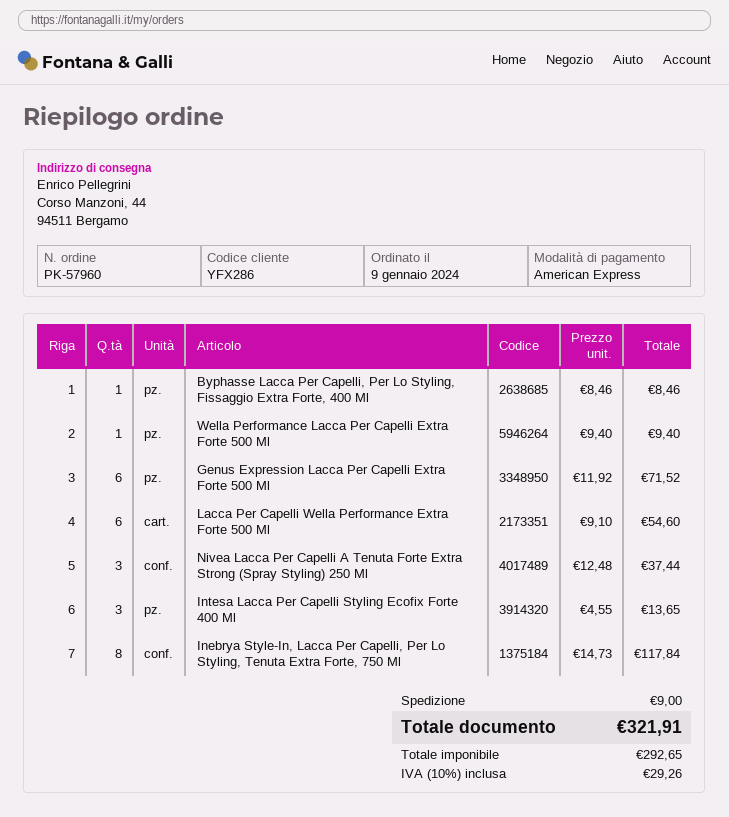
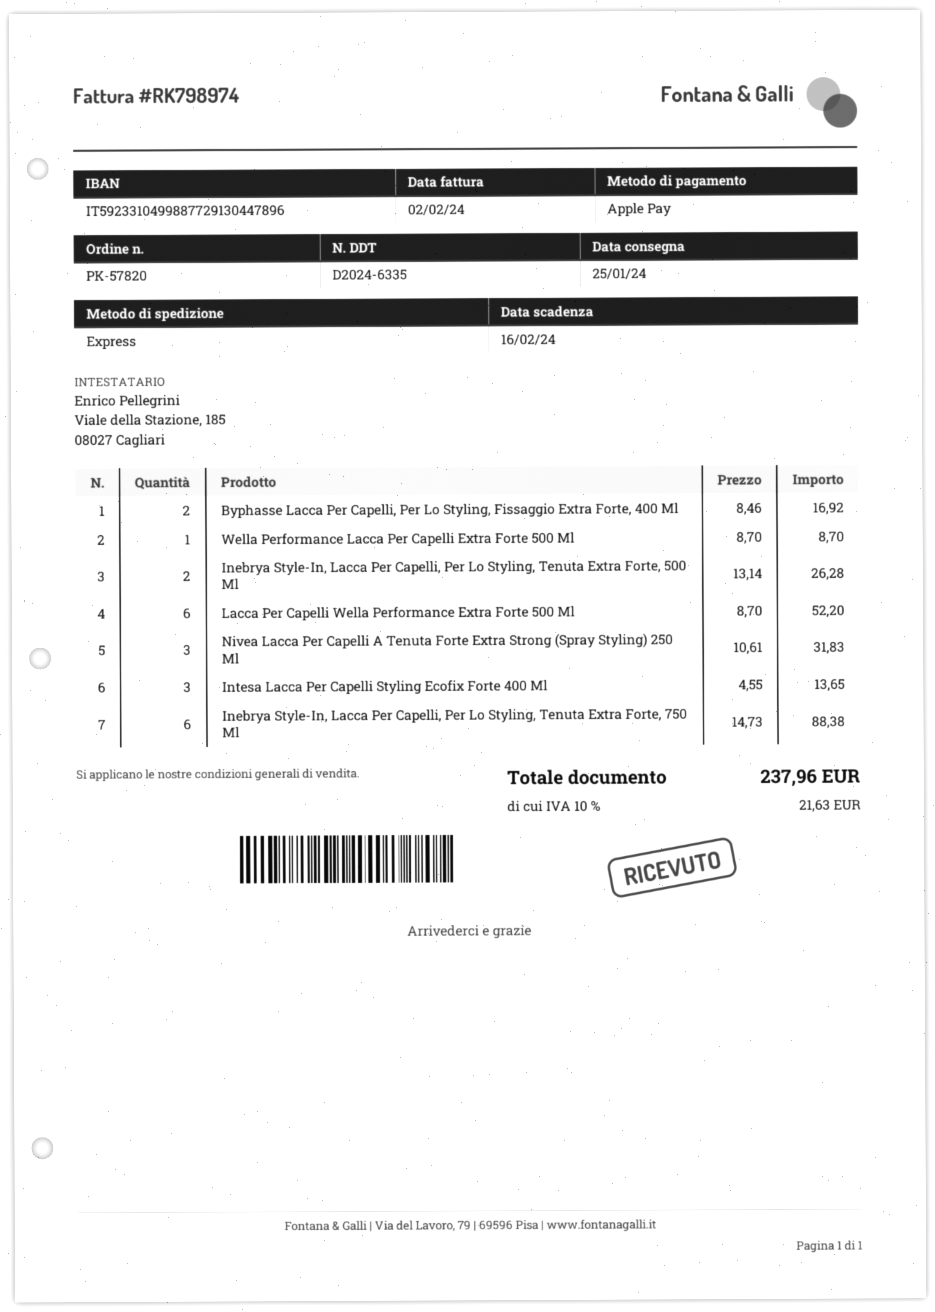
order number: PK-57960 -> PK-57820
payment method: American Express -> Apple Pay
Byphasse Lacca Per Capelli, Per Lo Styling, Fissaggio Extra Forte, 400 Ml: 1 x 8.46 = 8.46 -> 2 x 8.46 = 16.92
Wella Performance Lacca Per Capelli Extra Forte 500 Ml: 1 x 9.40 = 9.40 -> 1 x 8.70 = 8.70
Genus Expression Lacca Per Capelli Extra Forte 500 Ml: 6 x 11.92 = 71.52 -> none
Lacca Per Capelli Wella Performance Extra Forte 500 Ml: 6 x 9.10 = 54.60 -> 6 x 8.70 = 52.20
Nivea Lacca Per Capelli A Tenuta Forte Extra Strong (Spray Styling) 250 Ml: 3 x 12.48 = 37.44 -> 3 x 10.61 = 31.83
Inebrya Style-In, Lacca Per Capelli, Per Lo Styling, Tenuta Extra Forte, 750 Ml: 8 x 14.73 = 117.84 -> 6 x 14.73 = 88.38
Inebrya Style-In, Lacca Per Capelli, Per Lo Styling, Tenuta Extra Forte, 500 Ml: none -> 2 x 13.14 = 26.28
shipping: 9.00 -> none
tax: 10% = 29.26 -> 10% = 21.63
total: 321.91 -> 237.96

